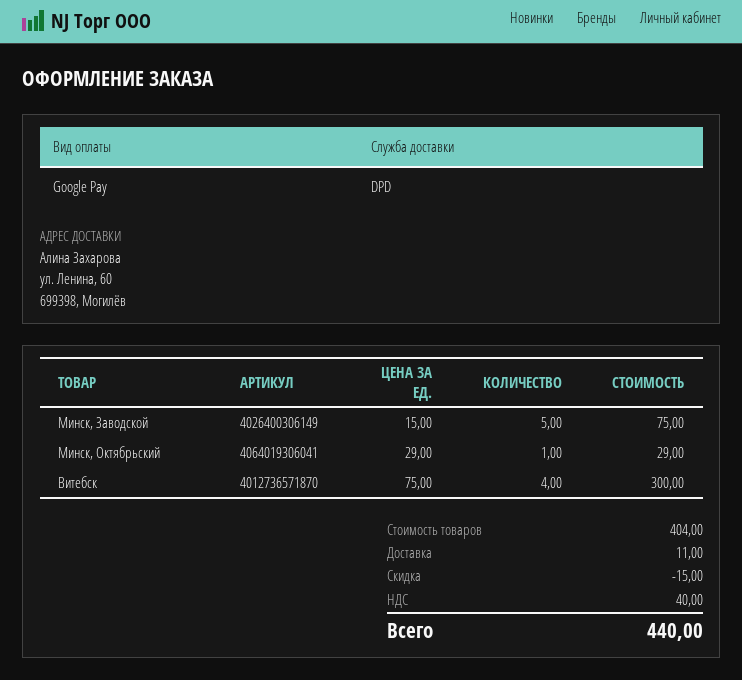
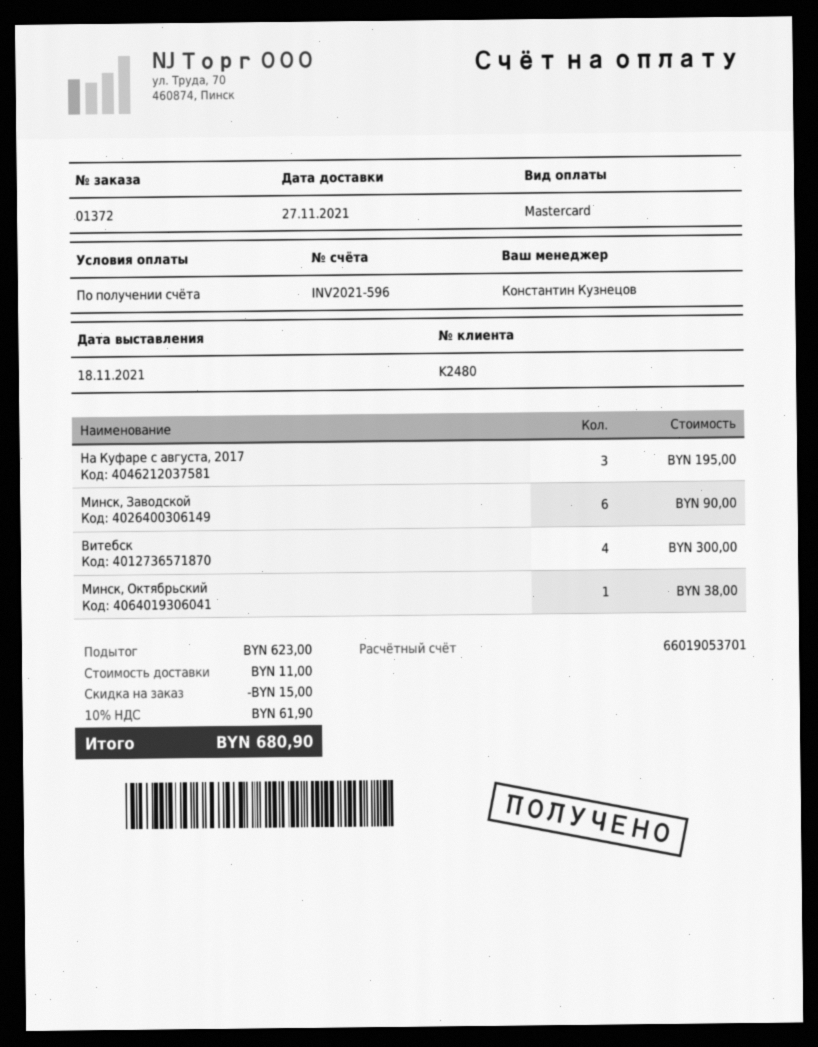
payment method: Google Pay -> Mastercard
Минск, Заводской: 5 for 75.00 -> 6 for 90.00
Минск, Октябрьский: 1 for 29.00 -> 1 for 38.00
На Куфаре с августа, 2017: none -> 3 for 195.00
subtotal: 404.00 -> 623.00
tax: 40.00 -> 61.90
total: 440.00 -> 680.90

